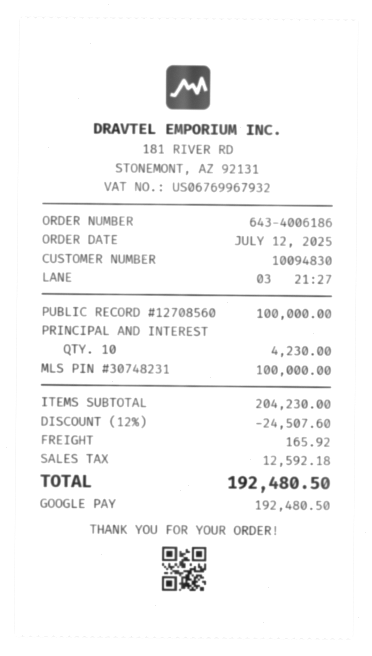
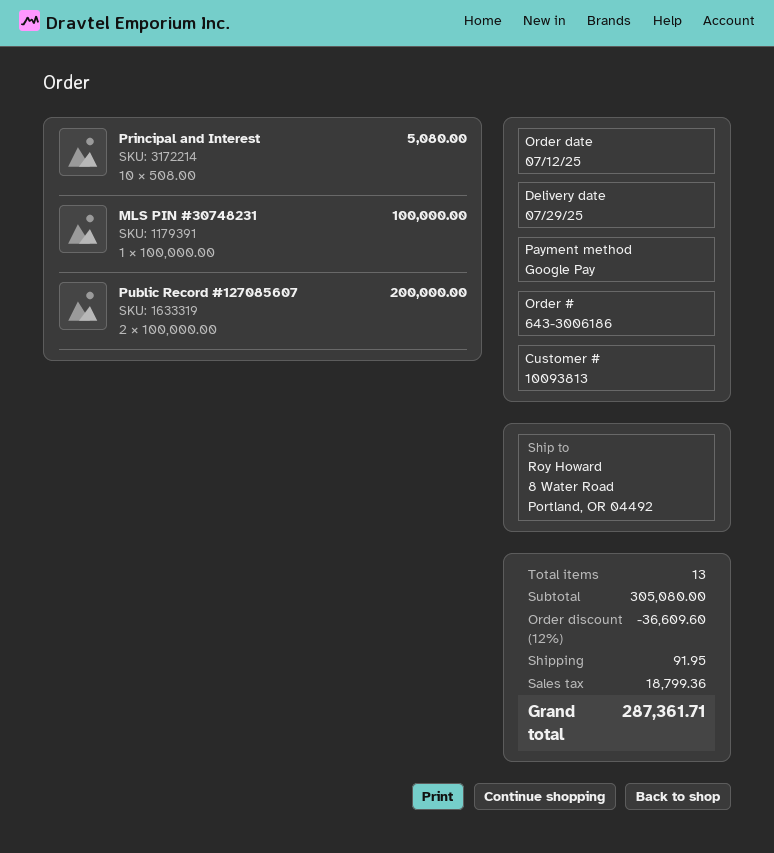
order number: 643-4006186 -> 643-3006186
customer number: 10094830 -> 10093813
PUBLIC RECORD #12708560: 1 for 100000.00 -> 2 for 200000.00
PRINCIPAL AND INTEREST: 10 for 4230.00 -> 10 for 5080.00
subtotal: 204230.00 -> 305080.00
discount: 12% = 24507.60 -> 12% = 36609.60
shipping: 165.92 -> 91.95
tax: 12592.18 -> 18799.36
total: 192480.50 -> 287361.71

